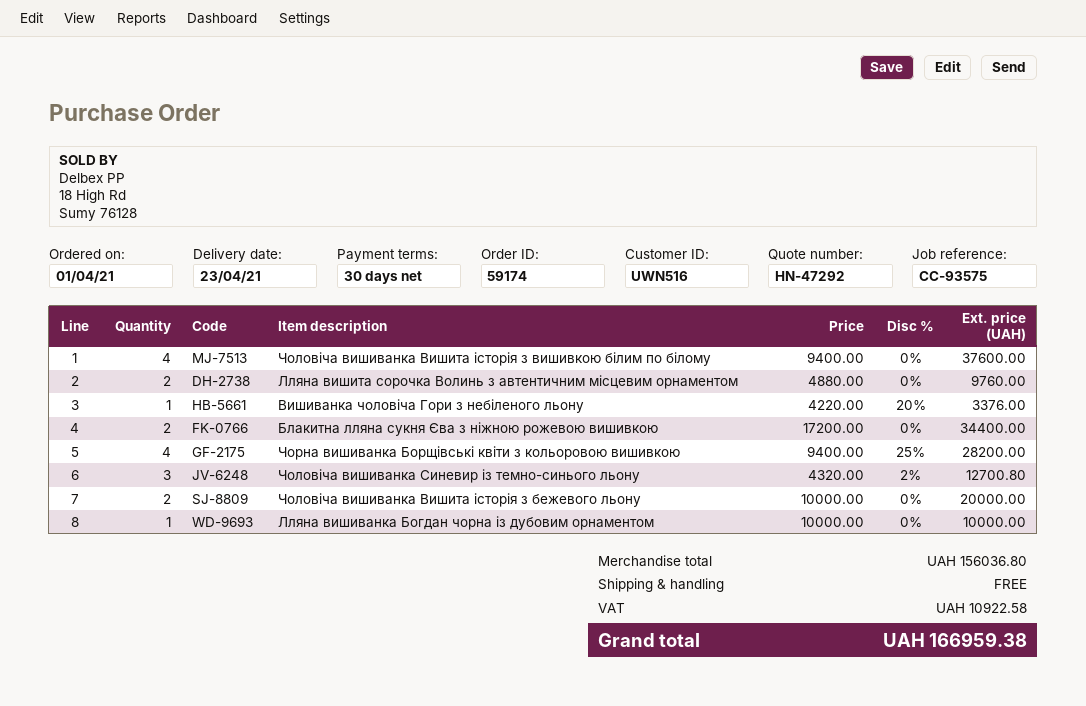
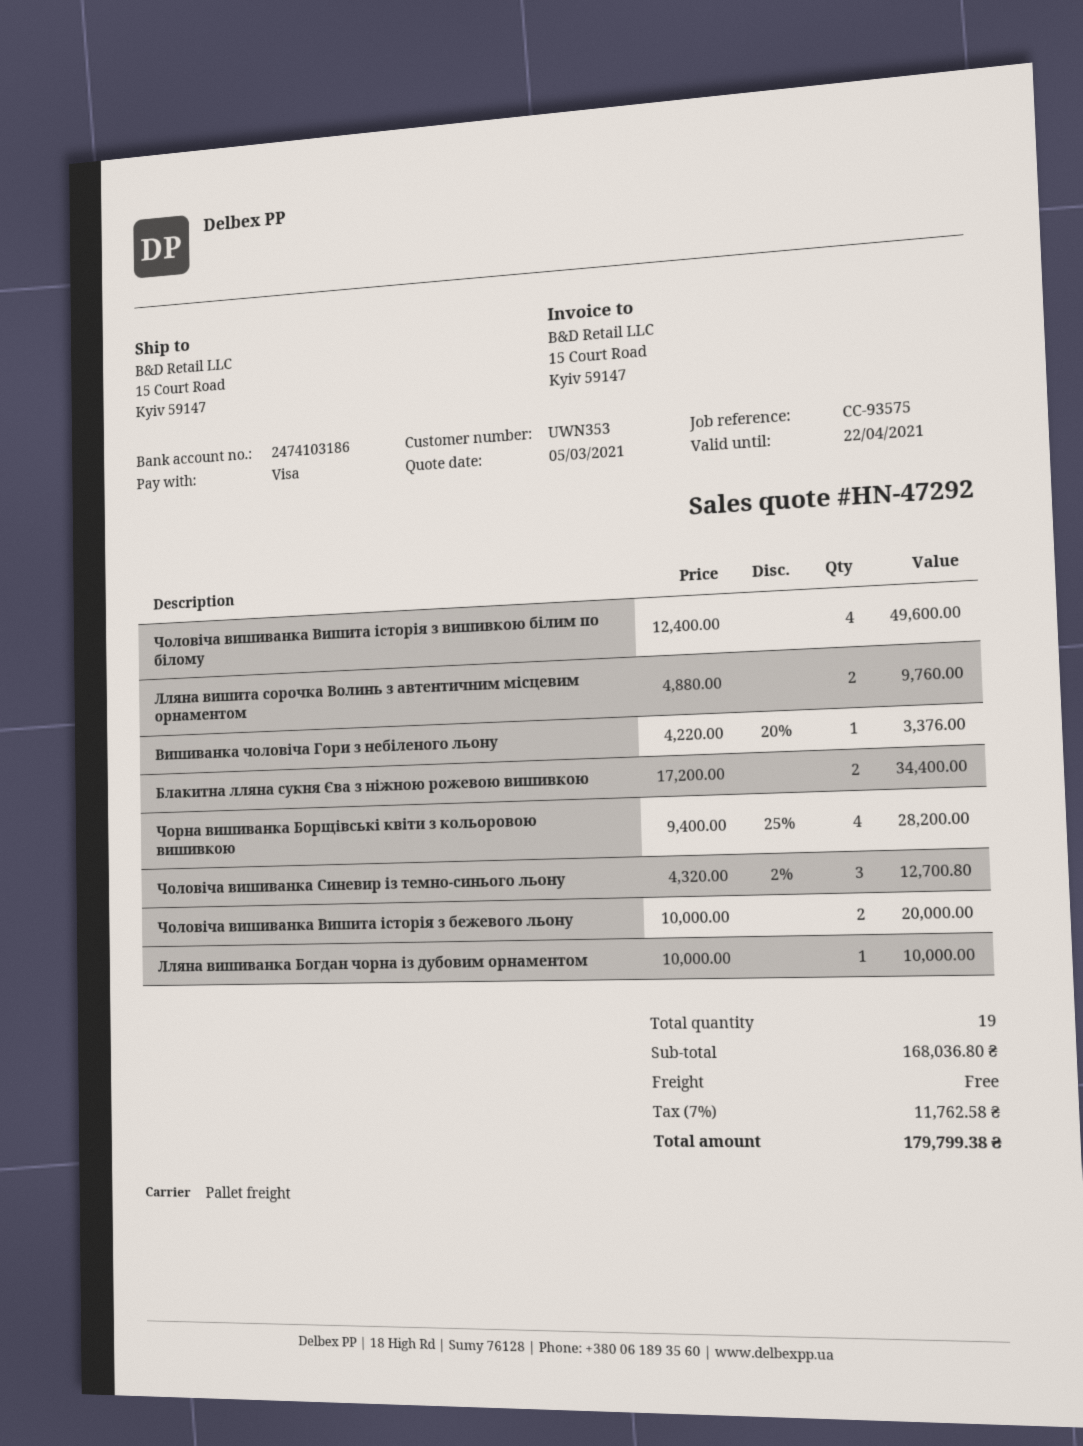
customer number: UWN516 -> UWN353
Чоловіча вишиванка Вишита історія з вишивкою білим по білому: 4 x 9400.00 = 37600.00 -> 4 x 12400.00 = 49600.00
subtotal: 156036.80 -> 168036.80
tax: 10922.58 -> 11762.58
total: 166959.38 -> 179799.38

